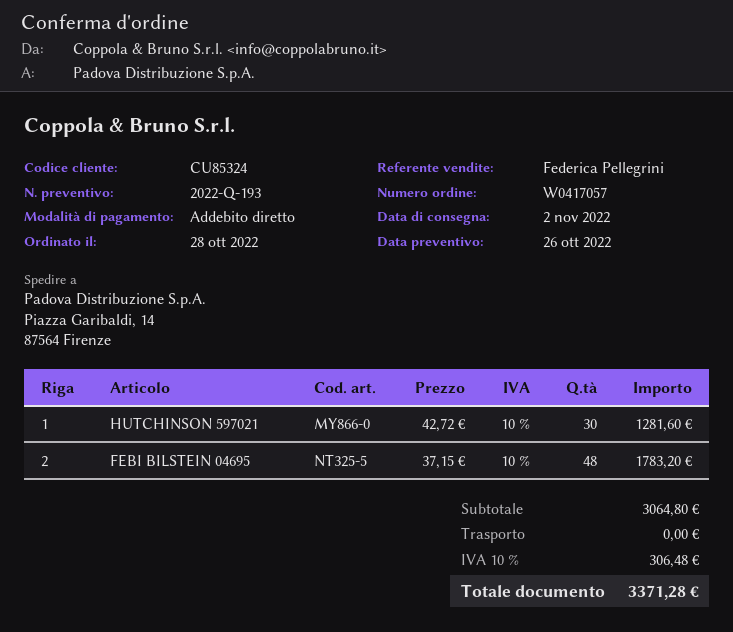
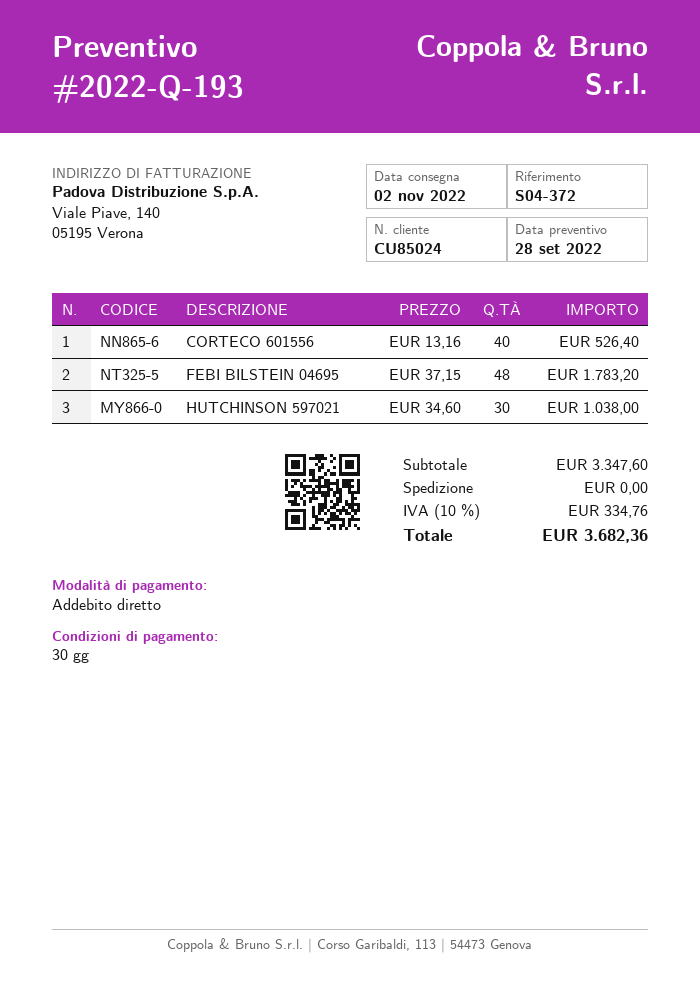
quote date: 2022-10-26 -> 2022-09-28
customer number: CU85324 -> CU85024
HUTCHINSON 597021: 30 x 42.72 = 1281.60 -> 30 x 34.60 = 1038.00
CORTECO 601556: none -> 40 x 13.16 = 526.40
subtotal: 3064.80 -> 3347.60
tax: 10% = 306.48 -> 10% = 334.76
total: 3371.28 -> 3682.36

